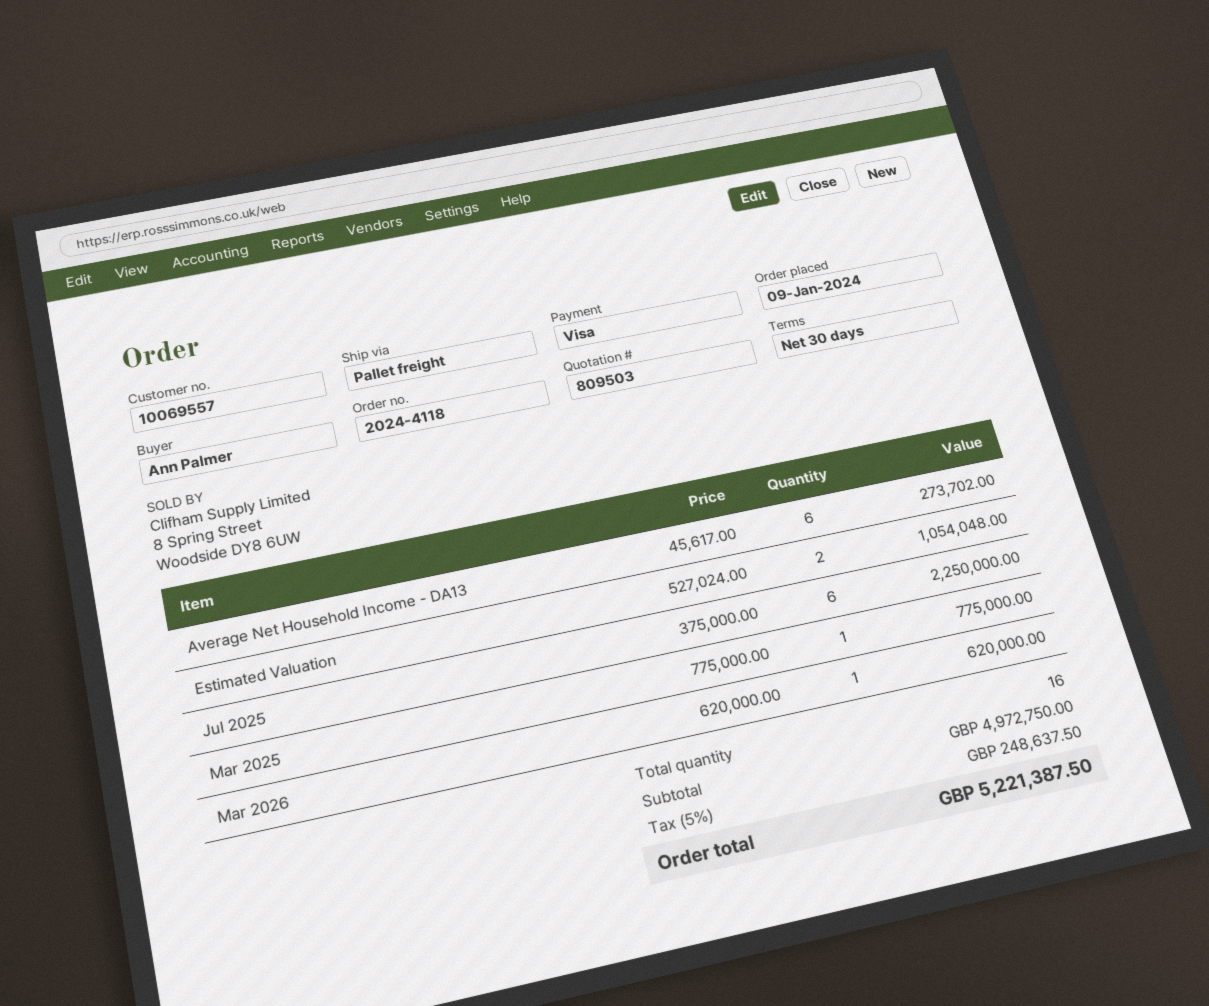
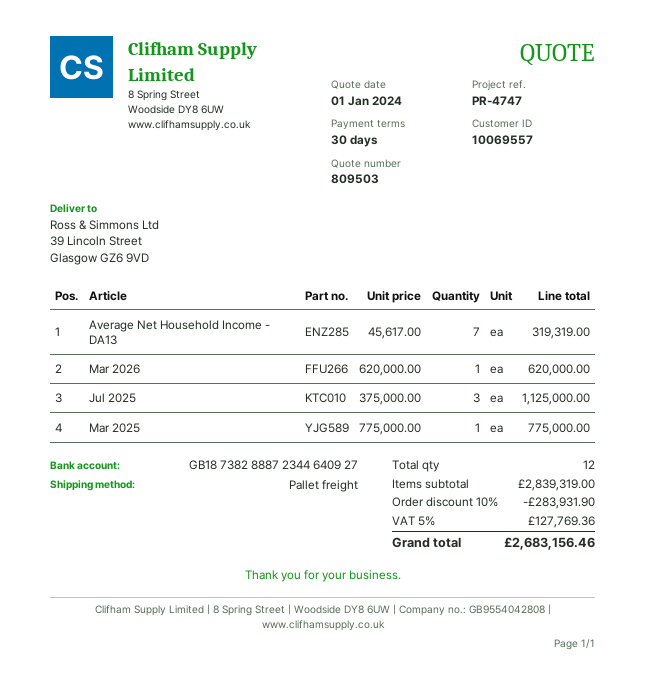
Average Net Household Income - DA13: 6 x 45617.00 = 273702.00 -> 7 x 45617.00 = 319319.00
Estimated Valuation: 2 x 527024.00 = 1054048.00 -> none
Jul 2025: 6 x 375000.00 = 2250000.00 -> 3 x 375000.00 = 1125000.00
total quantity: 16 -> 12
subtotal: 4972750.00 -> 2839319.00
discount: none -> 10% = 283931.90
tax: 5% = 248637.50 -> 5% = 127769.36
total: 5221387.50 -> 2683156.46

